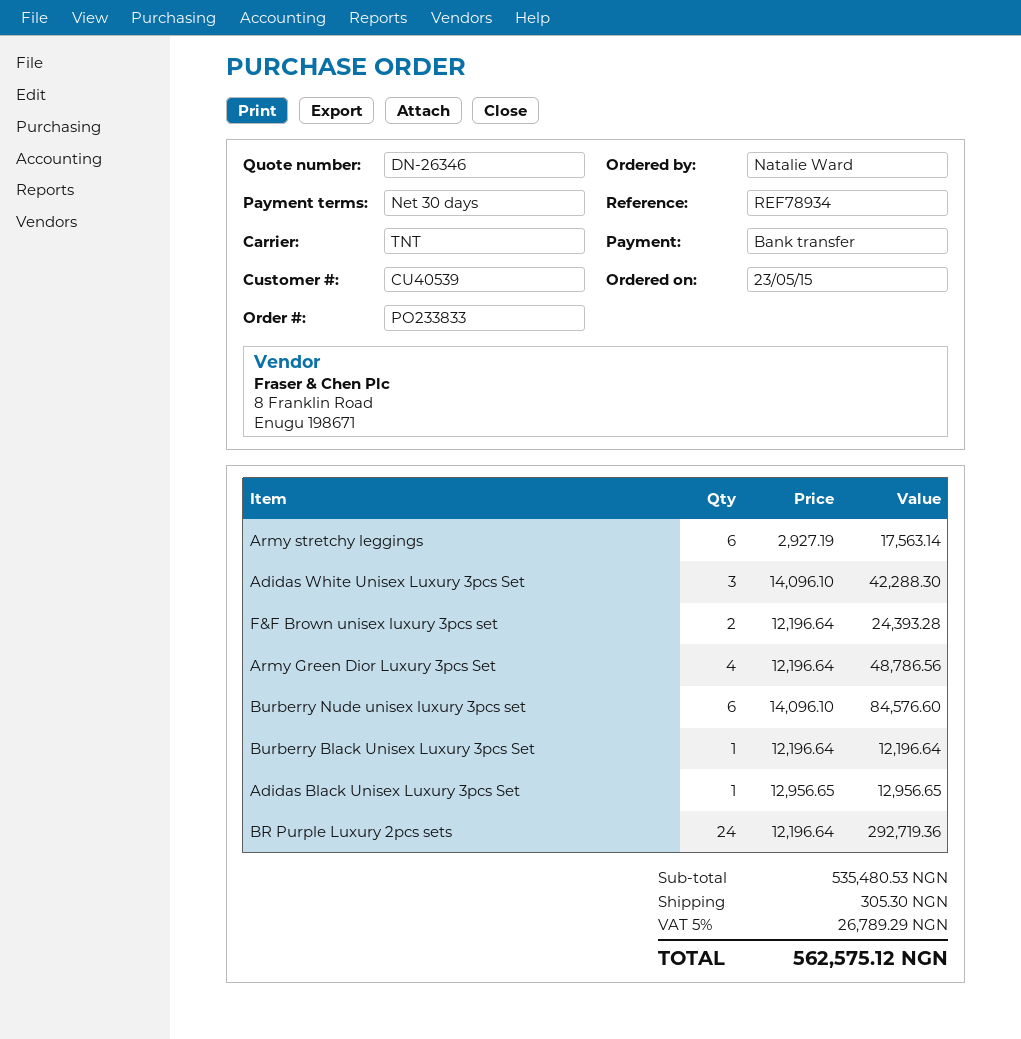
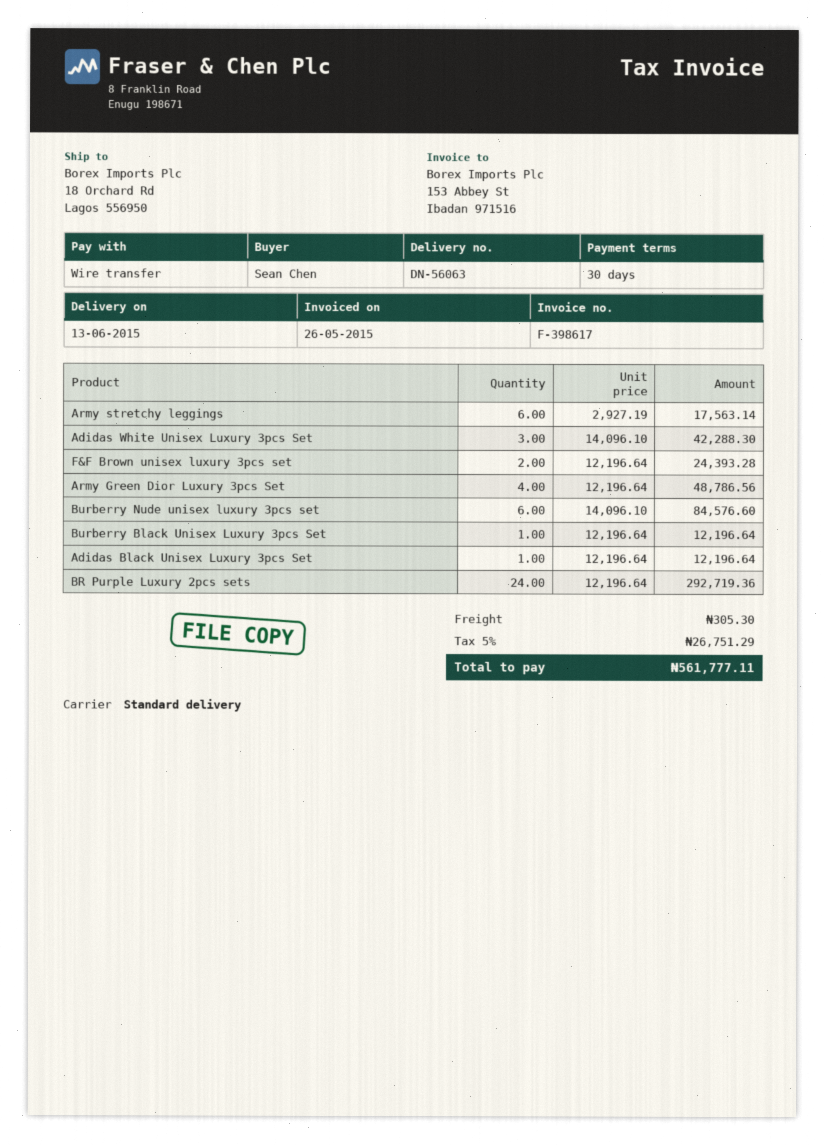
ordered by: Natalie Ward -> Sean Chen
shipping method: TNT -> standard
Adidas Black Unisex Luxury 3pcs Set: 1 x 12956.65 = 12956.65 -> 1 x 12196.64 = 12196.64
tax: 5% = 26789.29 -> 5% = 26751.29
total: 562575.12 -> 561777.11

